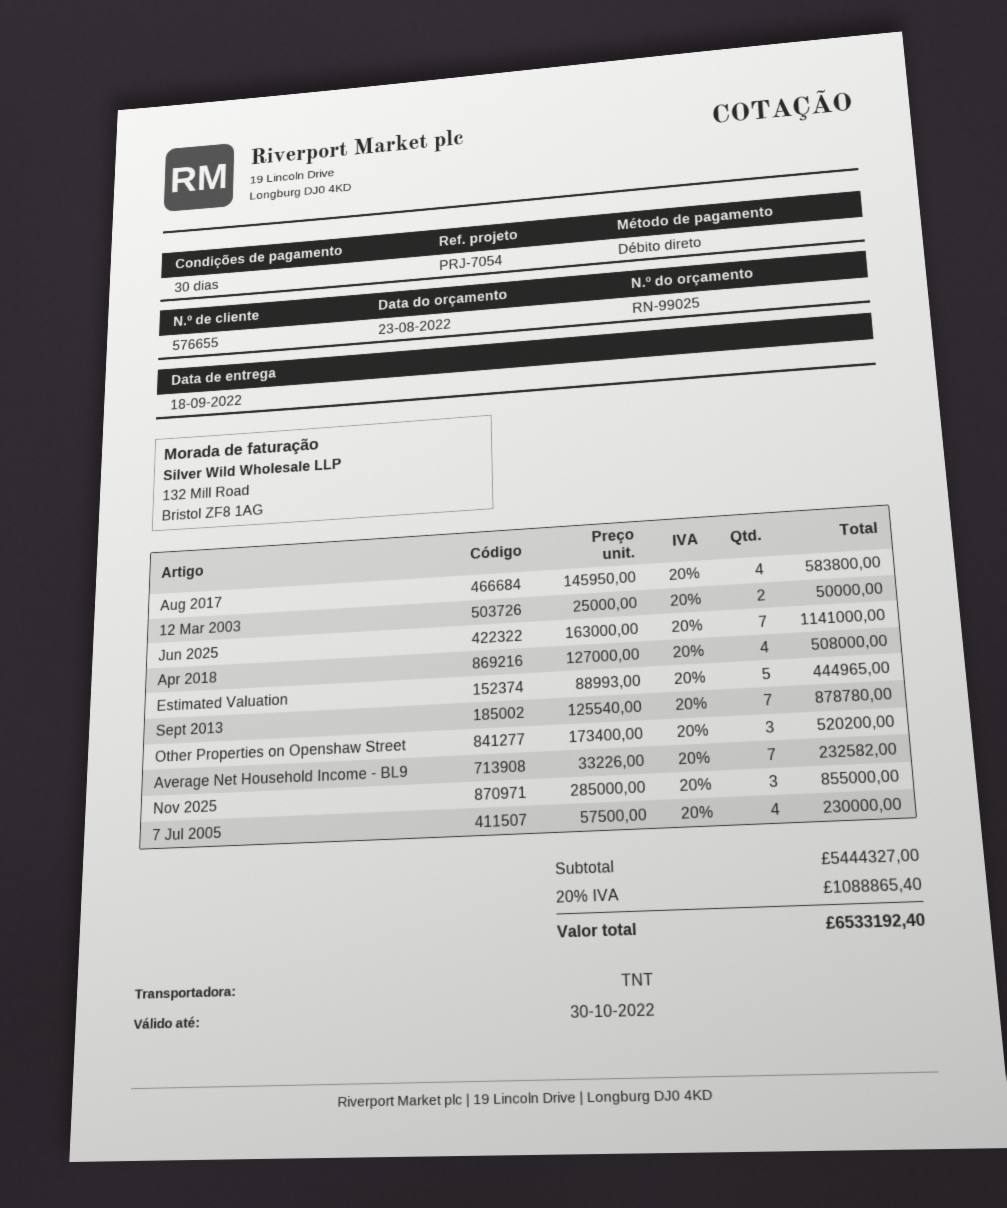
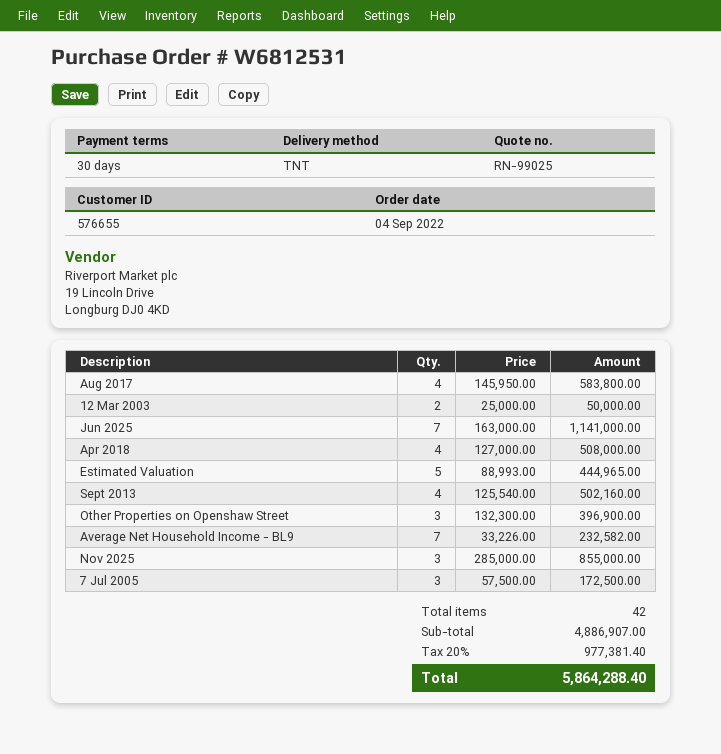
Sept 2013: 7 x 125540.00 = 878780.00 -> 4 x 125540.00 = 502160.00
Other Properties on Openshaw Street: 3 x 173400.00 = 520200.00 -> 3 x 132300.00 = 396900.00
7 Jul 2005: 4 x 57500.00 = 230000.00 -> 3 x 57500.00 = 172500.00
subtotal: 5444327.00 -> 4886907.00
tax: 20% = 1088865.40 -> 20% = 977381.40
total: 6533192.40 -> 5864288.40

